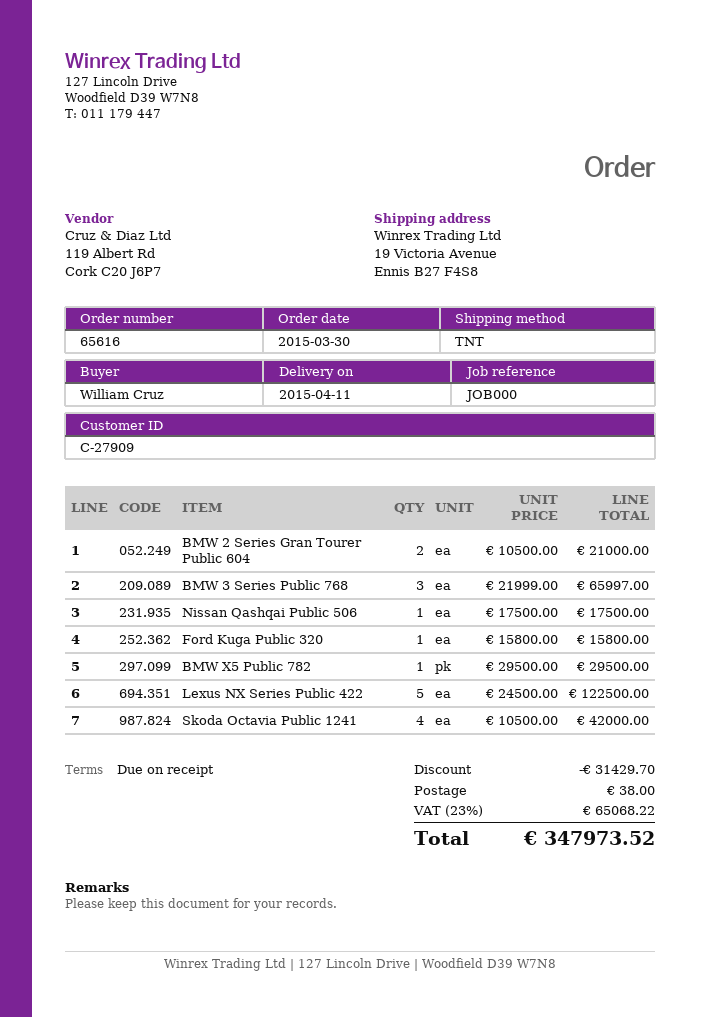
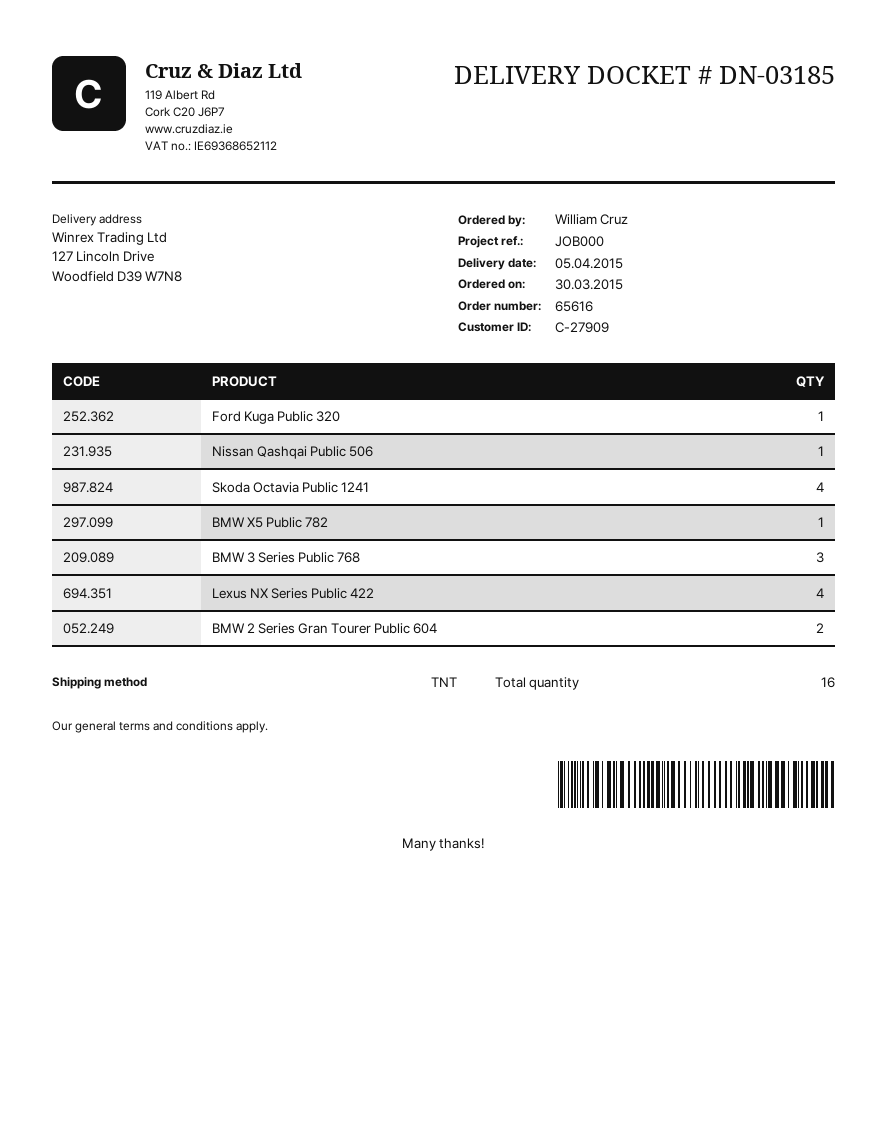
delivery date: 2015-04-11 -> 2015-04-05
ship to: 19 Victoria Avenue, Ennis B27 F4S8 -> 127 Lincoln Drive, Woodfield D39 W7N8
Lexus NX Series Public 422: 5 -> 4

